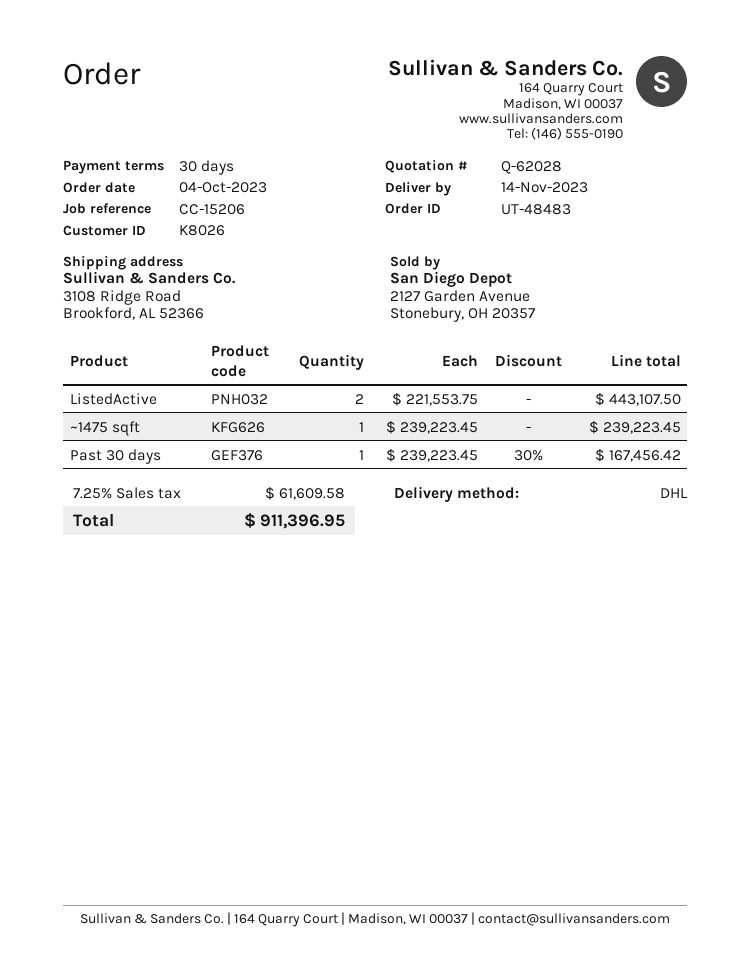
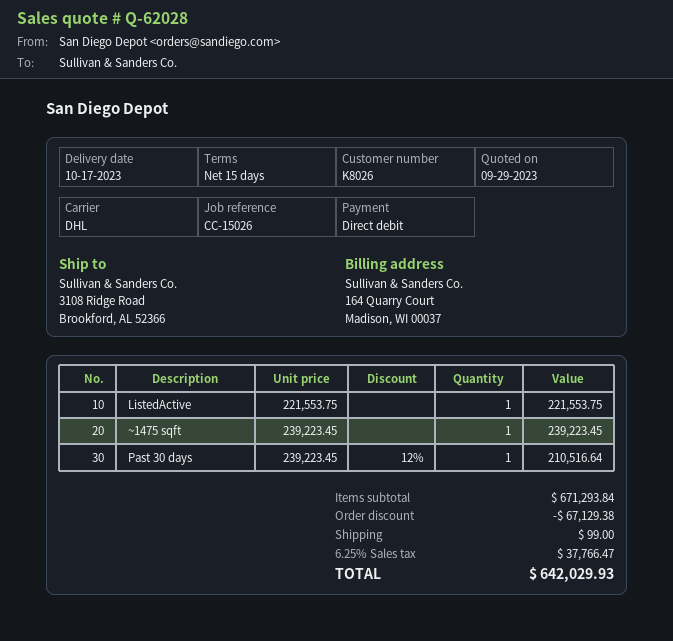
delivery date: 2023-11-14 -> 2023-10-17
payment terms: 30 days -> 15 days
reference: CC-15206 -> CC-15026
ListedActive: 2 x 221553.75 = 443107.50 -> 1 x 221553.75 = 221553.75
Past 30 days: 1 x 239223.45 - 30% = 167456.42 -> 1 x 239223.45 - 12% = 210516.64
discount: none -> 67129.38
shipping: none -> 99.00
tax: 7.25% = 61609.58 -> 6.25% = 37766.47
total: 911396.95 -> 642029.93

